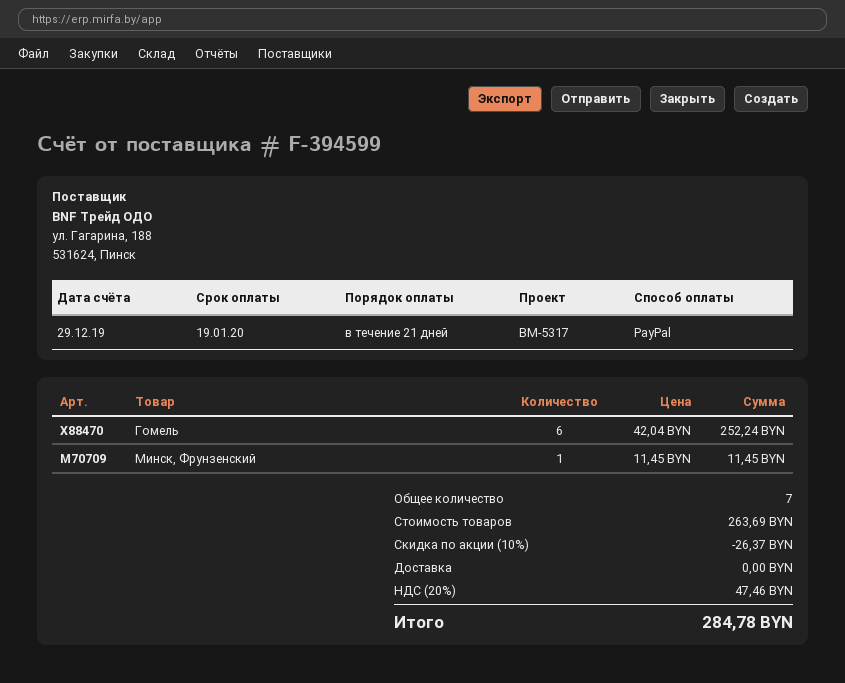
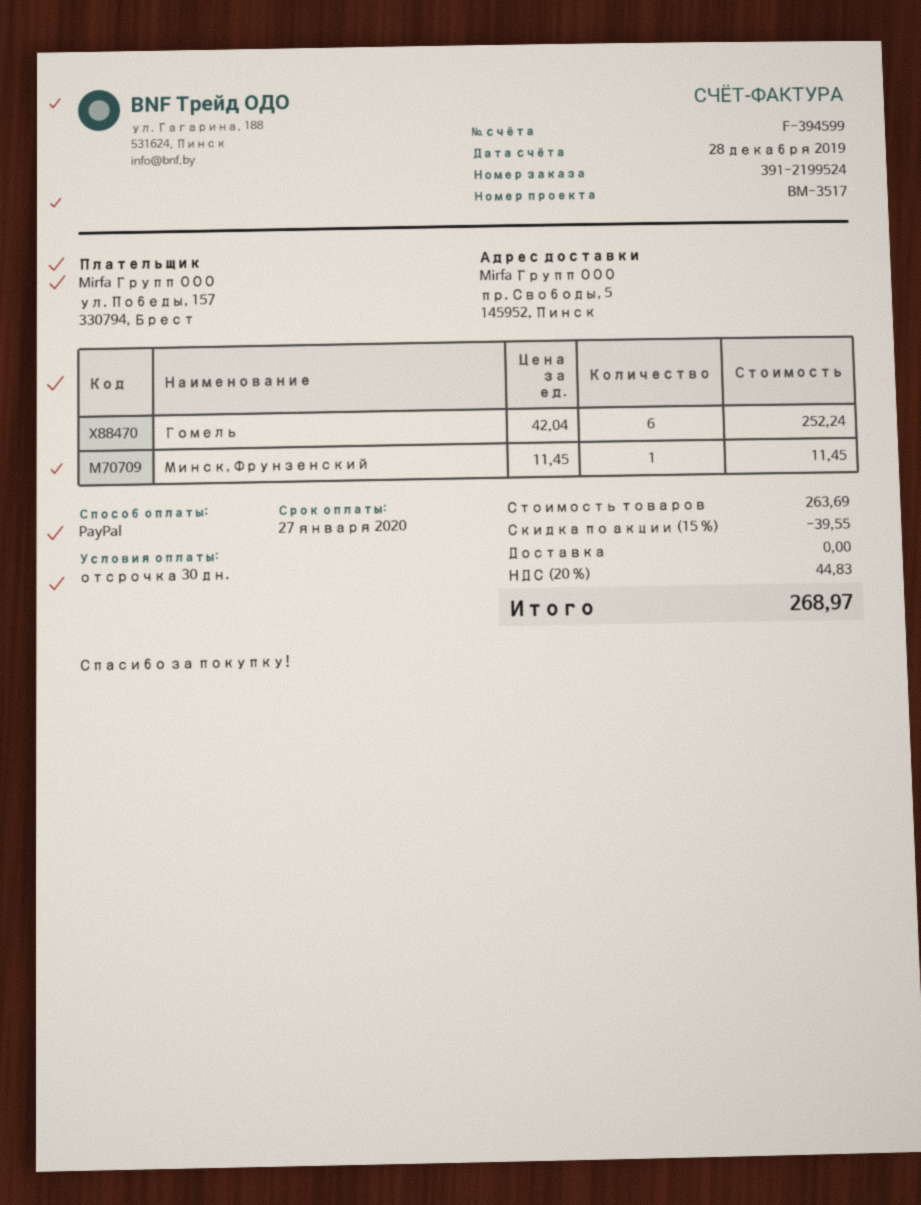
invoice date: 2019-12-29 -> 2019-12-28
payment terms: 21 days -> 30 days
due date: 2020-01-19 -> 2020-01-27
reference: BM-5317 -> BM-3517
discount: 10% = 26.37 -> 15% = 39.55
tax: 20% = 47.46 -> 20% = 44.83
total: 284.78 -> 268.97

